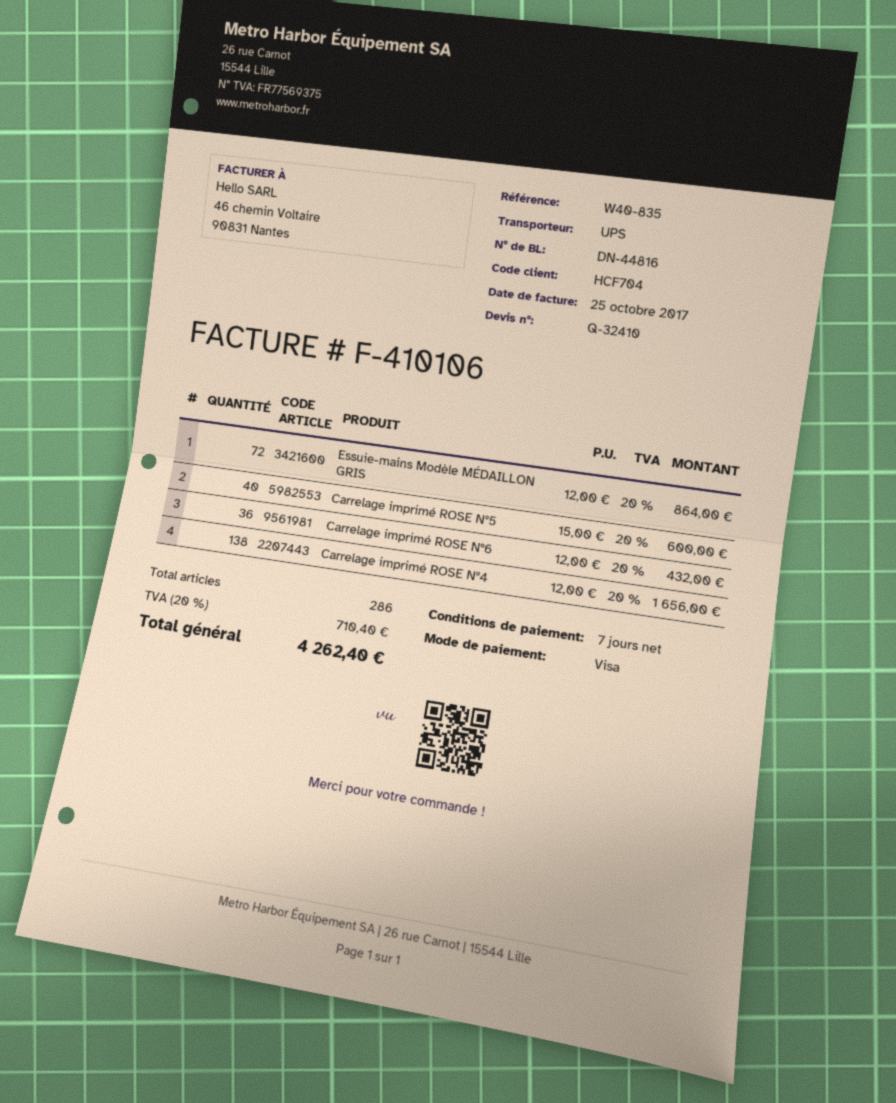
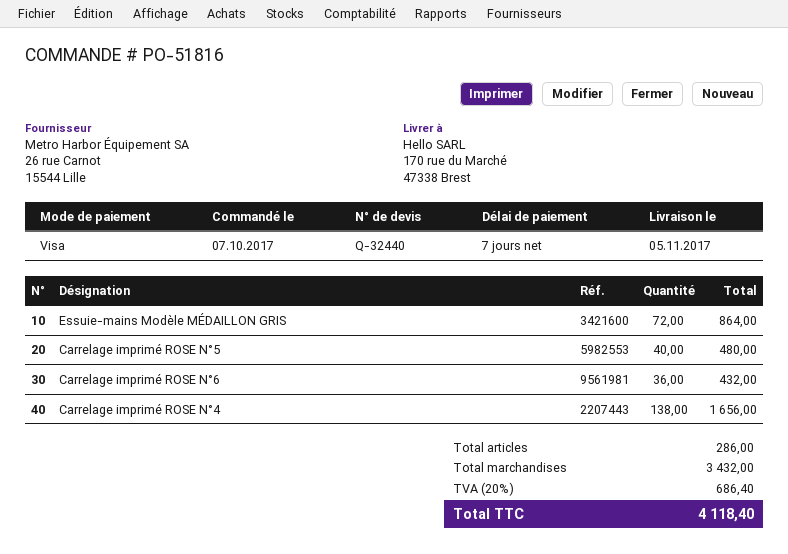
quote number: Q-32410 -> Q-32440
Carrelage imprimé ROSE N°5: 40 for 600.00 -> 40 for 480.00
tax: 20% = 710.40 -> 20% = 686.40
total: 4262.40 -> 4118.40

